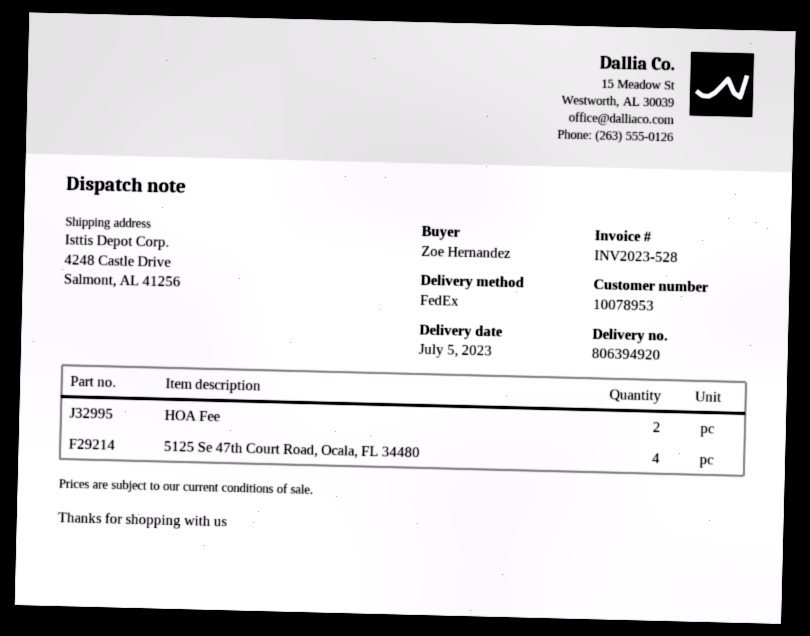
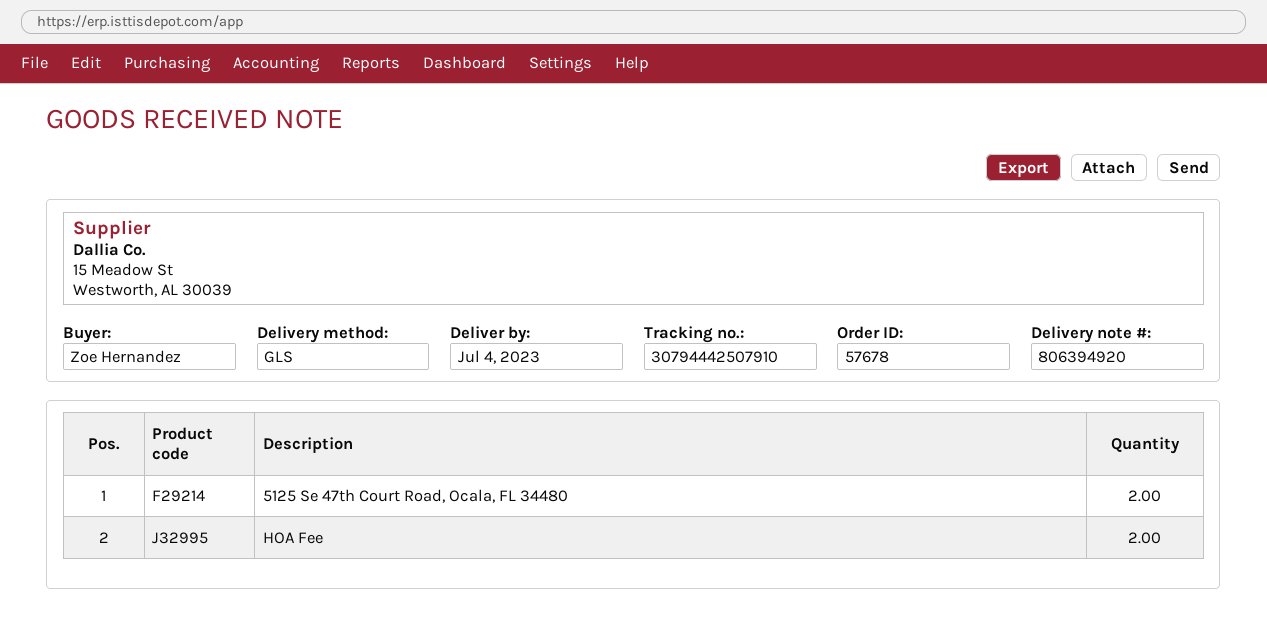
delivery date: 2023-07-05 -> 2023-07-04
shipping method: FedEx -> GLS
5125 Se 47th Court Road, Ocala, FL 34480: 4 -> 2

